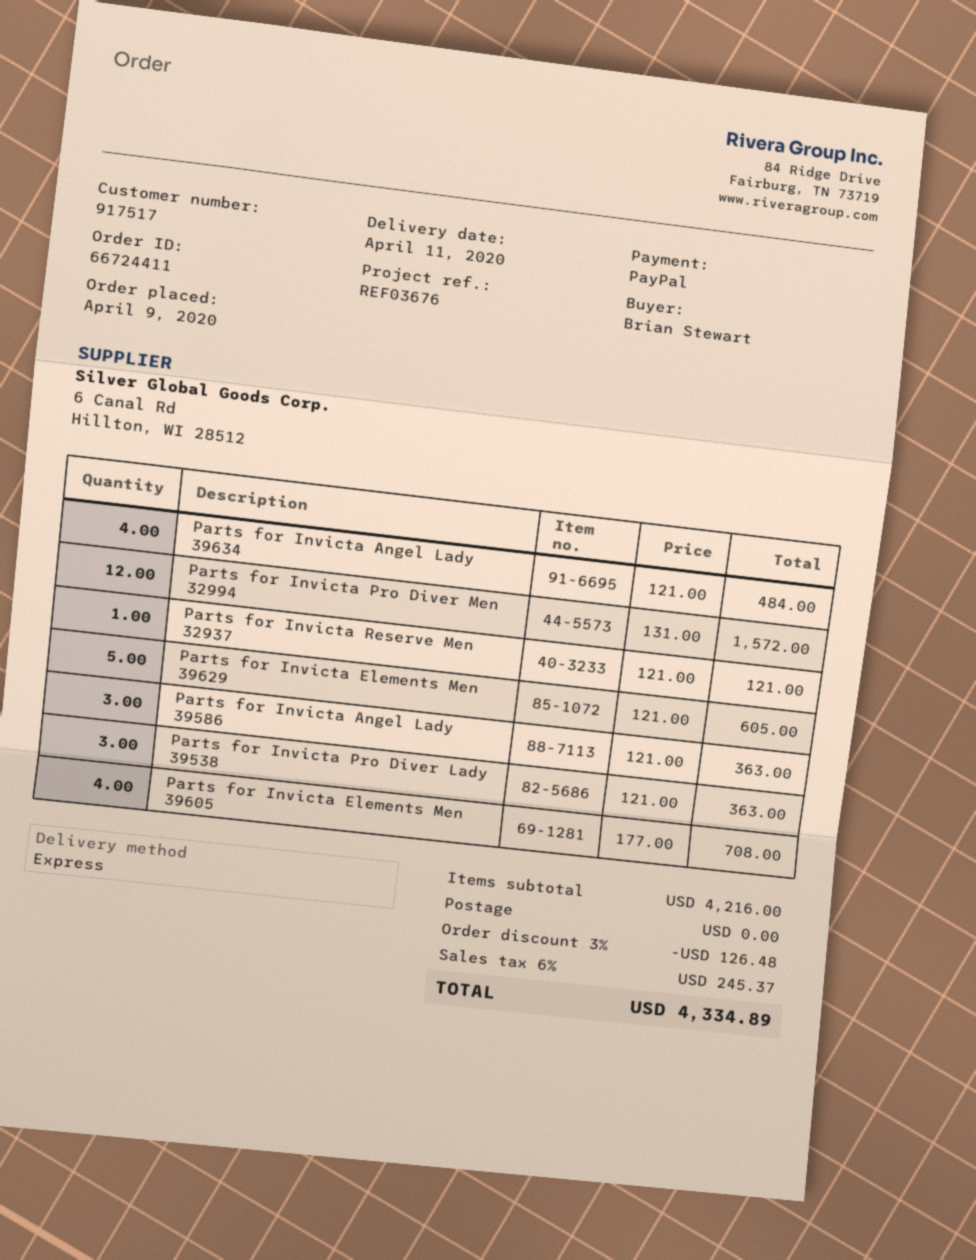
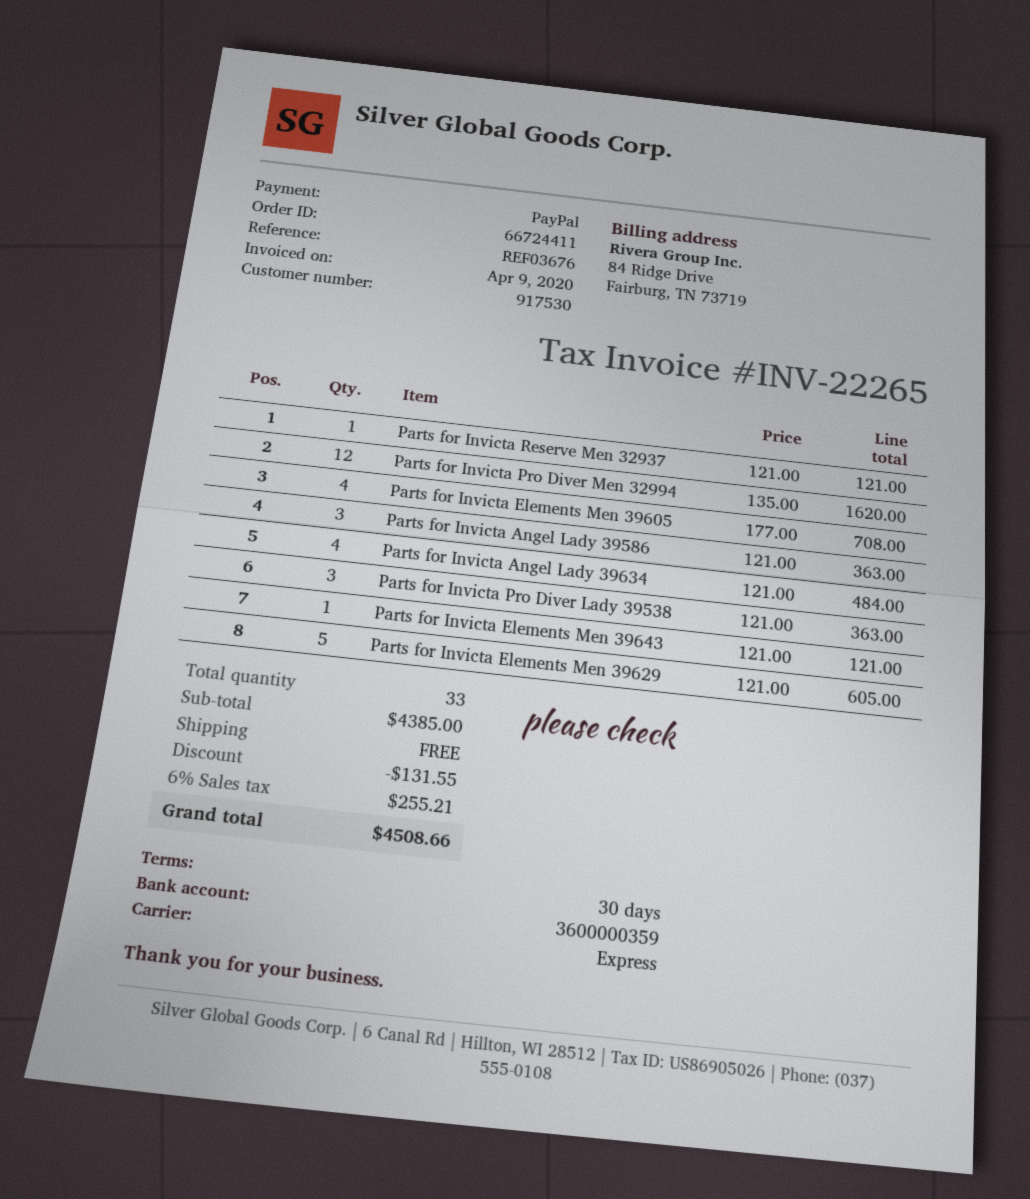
customer number: 917517 -> 917530
Parts for Invicta Pro Diver Men 32994: 12 x 131.00 = 1572.00 -> 12 x 135.00 = 1620.00
Parts for Invicta Elements Men 39643: none -> 1 x 121.00 = 121.00
subtotal: 4216.00 -> 4385.00
discount: 126.48 -> 131.55
tax: 6% = 245.37 -> 6% = 255.21
total: 4334.89 -> 4508.66

